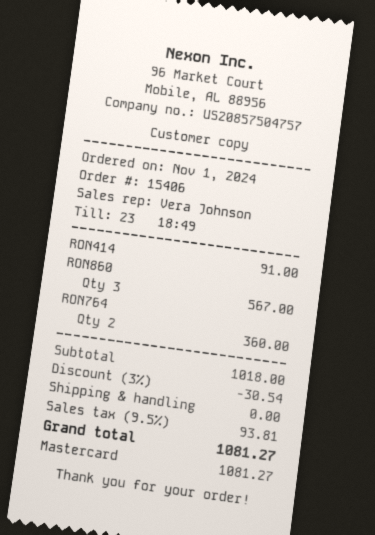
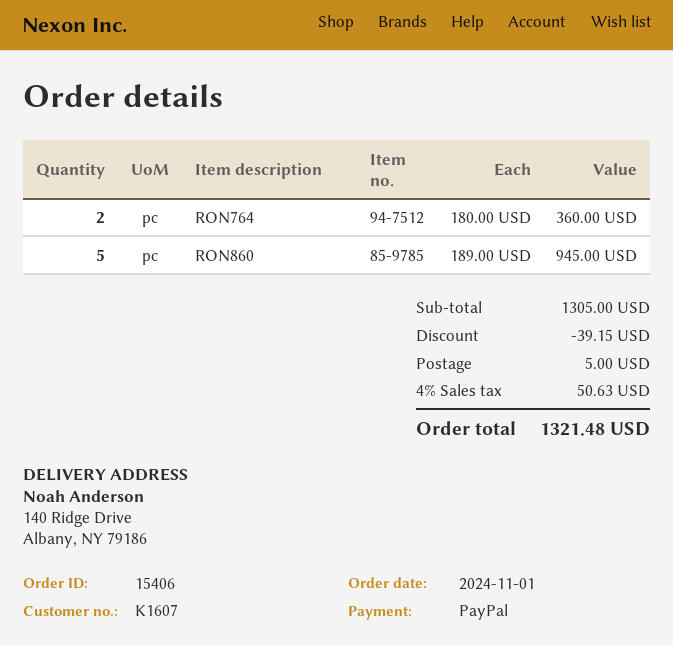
payment method: Mastercard -> PayPal
RON414: 1 for 91.00 -> none
RON860: 3 for 567.00 -> 5 for 945.00
subtotal: 1018.00 -> 1305.00
discount: 30.54 -> 39.15
shipping: 0.00 -> 5.00
tax: 9.5% = 93.81 -> 4% = 50.63
total: 1081.27 -> 1321.48

